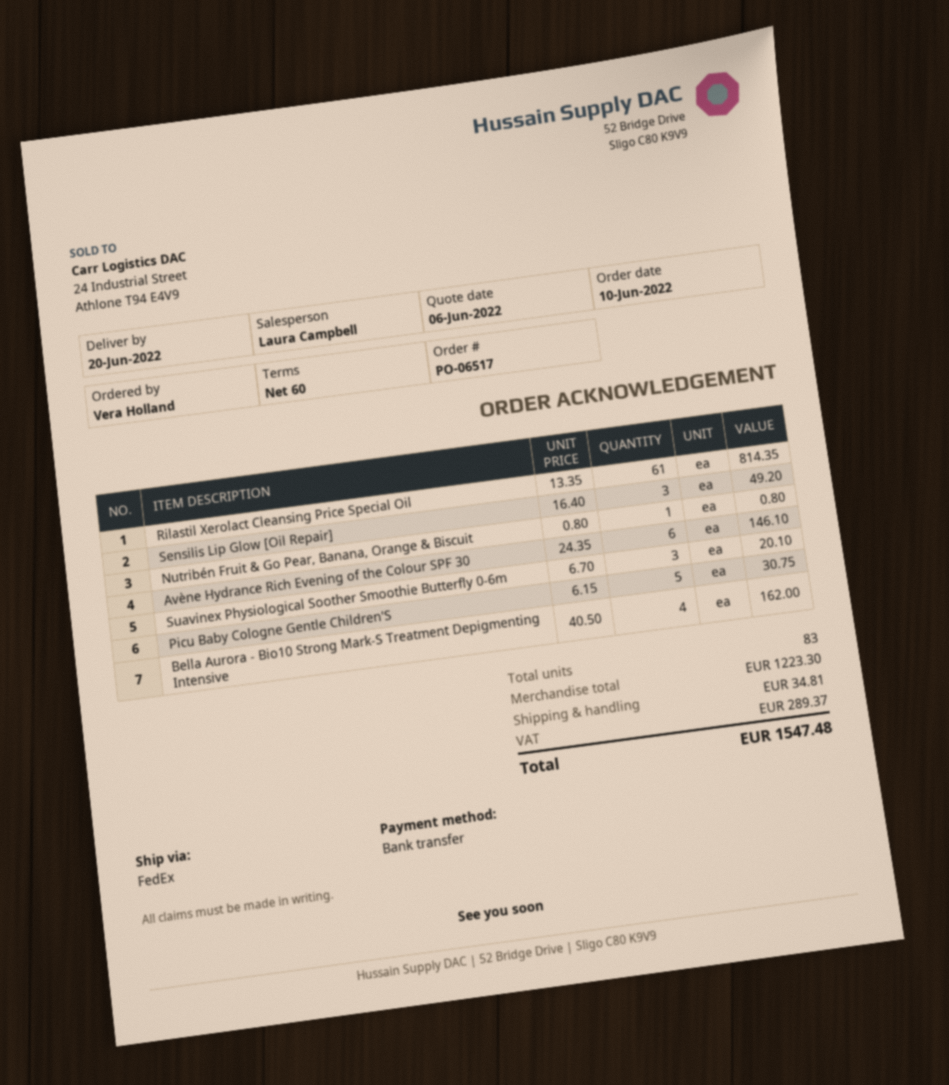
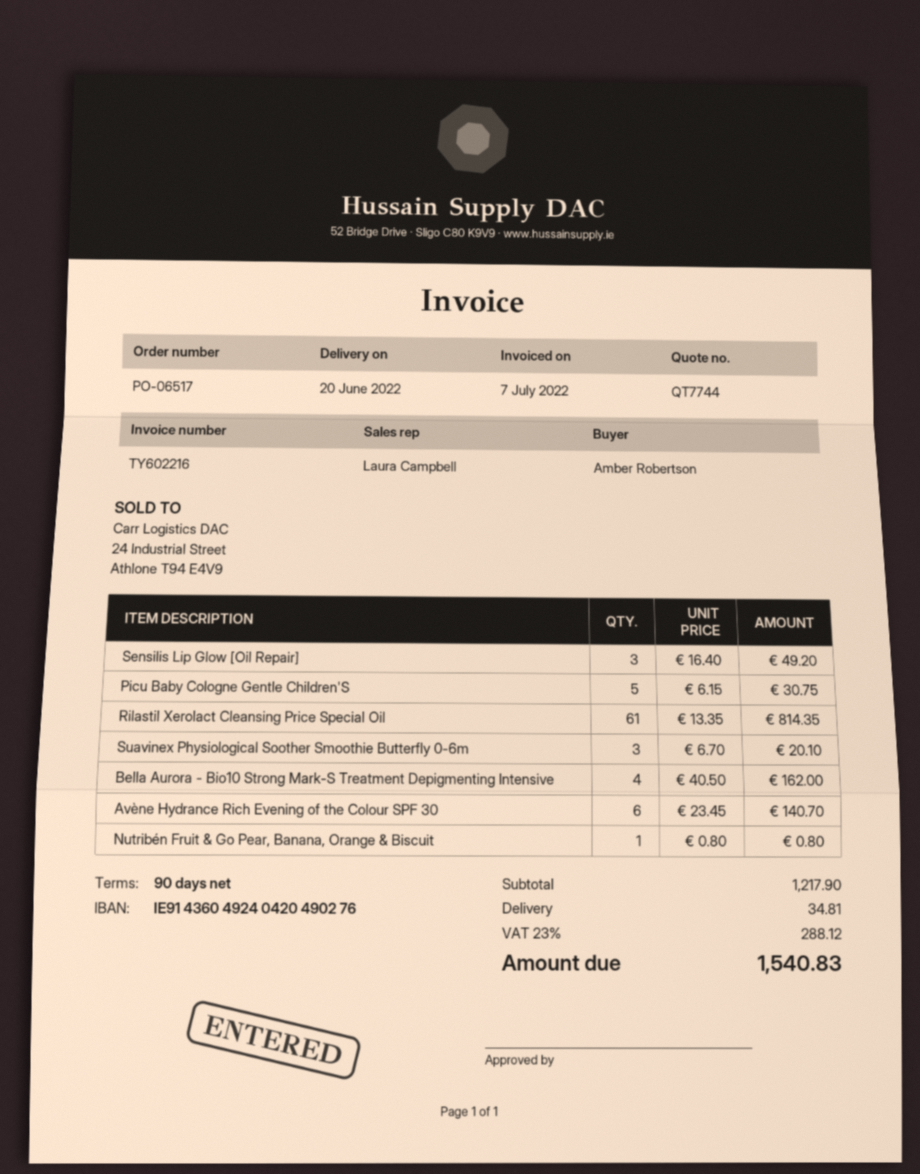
payment terms: 60 days -> 90 days
ordered by: Vera Holland -> Amber Robertson
Avène Hydrance Rich Evening of the Colour SPF 30: 6 x 24.35 = 146.10 -> 6 x 23.45 = 140.70
subtotal: 1223.30 -> 1217.90
tax: 289.37 -> 288.12
total: 1547.48 -> 1540.83

